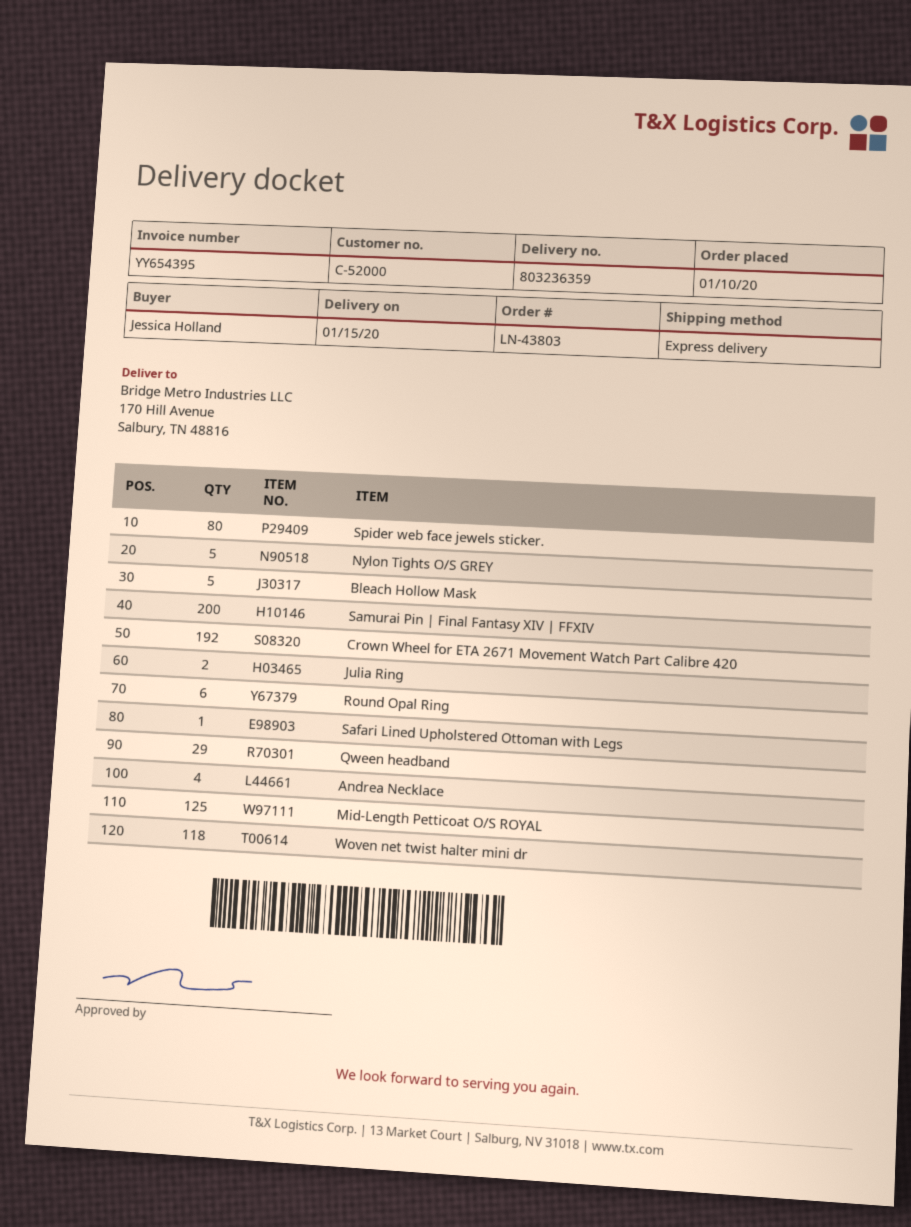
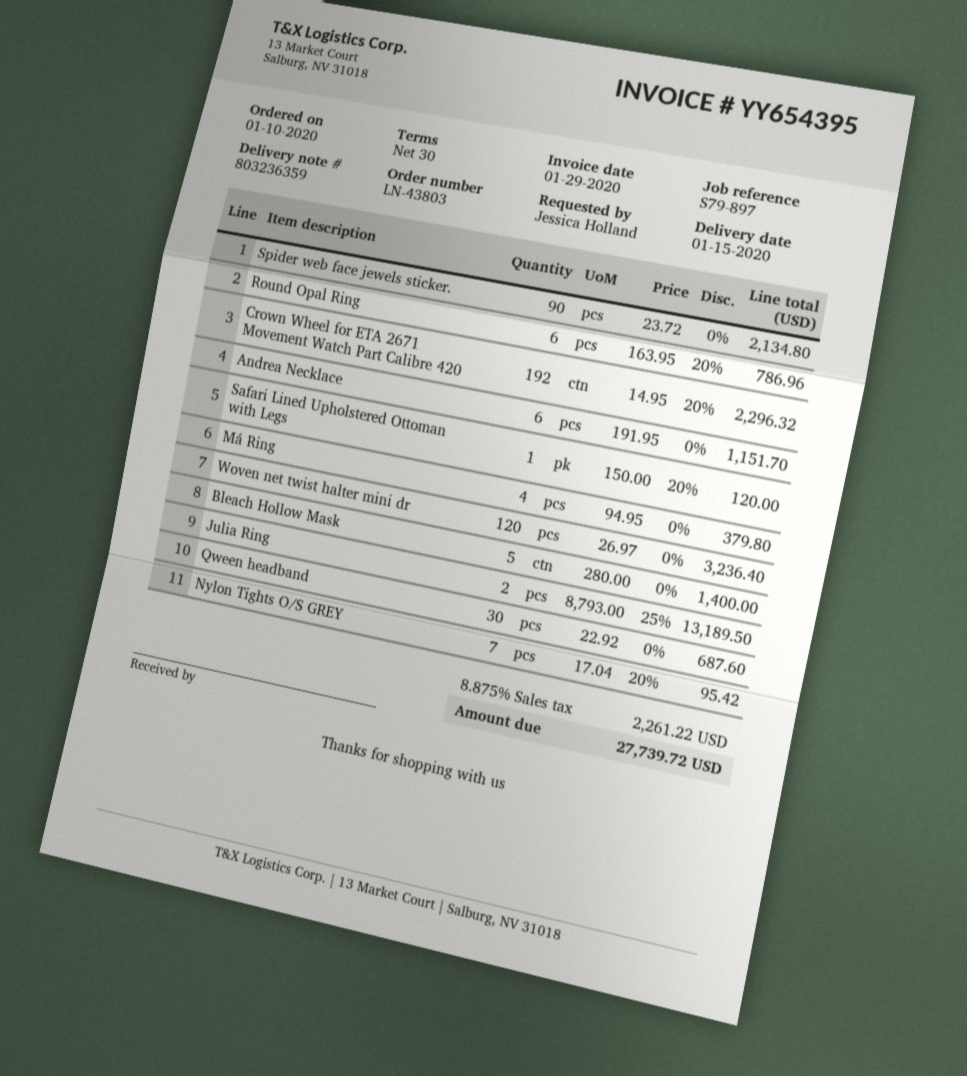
Spider web face jewels sticker.: 80 -> 90
Nylon Tights O/S GREY: 5 -> 7
Samurai Pin | Final Fantasy XIV | FFXIV: 200 -> none
Qween headband: 29 -> 30
Andrea Necklace: 4 -> 6
Mid-Length Petticoat O/S ROYAL: 125 -> none
Woven net twist halter mini dr: 118 -> 120
Má Ring: none -> 4

